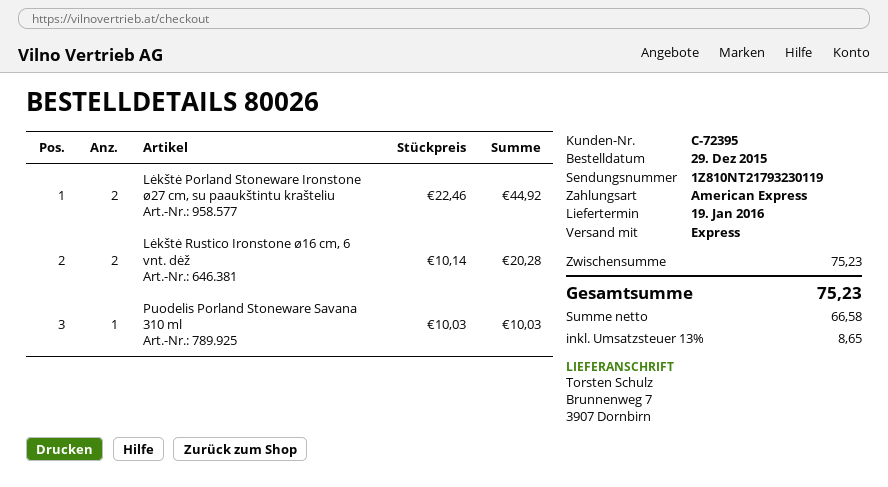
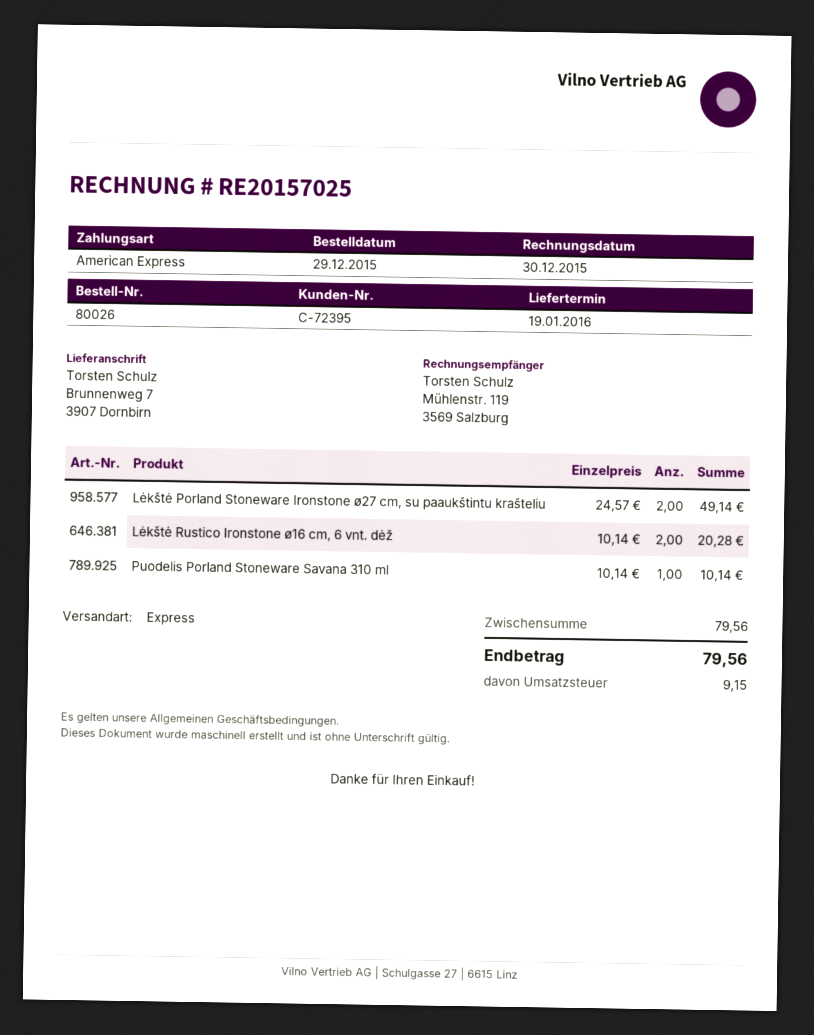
Lėkštė Porland Stoneware Ironstone ø27 cm, su paaukštintu krašteliu: 2 x 22.46 = 44.92 -> 2 x 24.57 = 49.14
Puodelis Porland Stoneware Savana 310 ml: 1 x 10.03 = 10.03 -> 1 x 10.14 = 10.14
subtotal: 75.23 -> 79.56
tax: 8.65 -> 9.15
total: 75.23 -> 79.56

